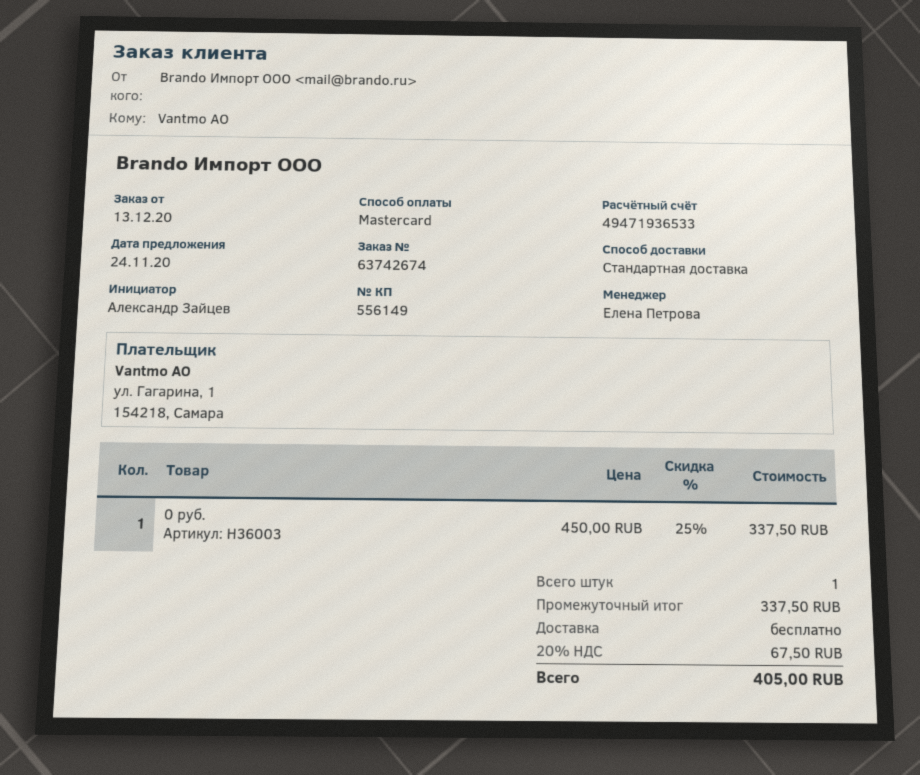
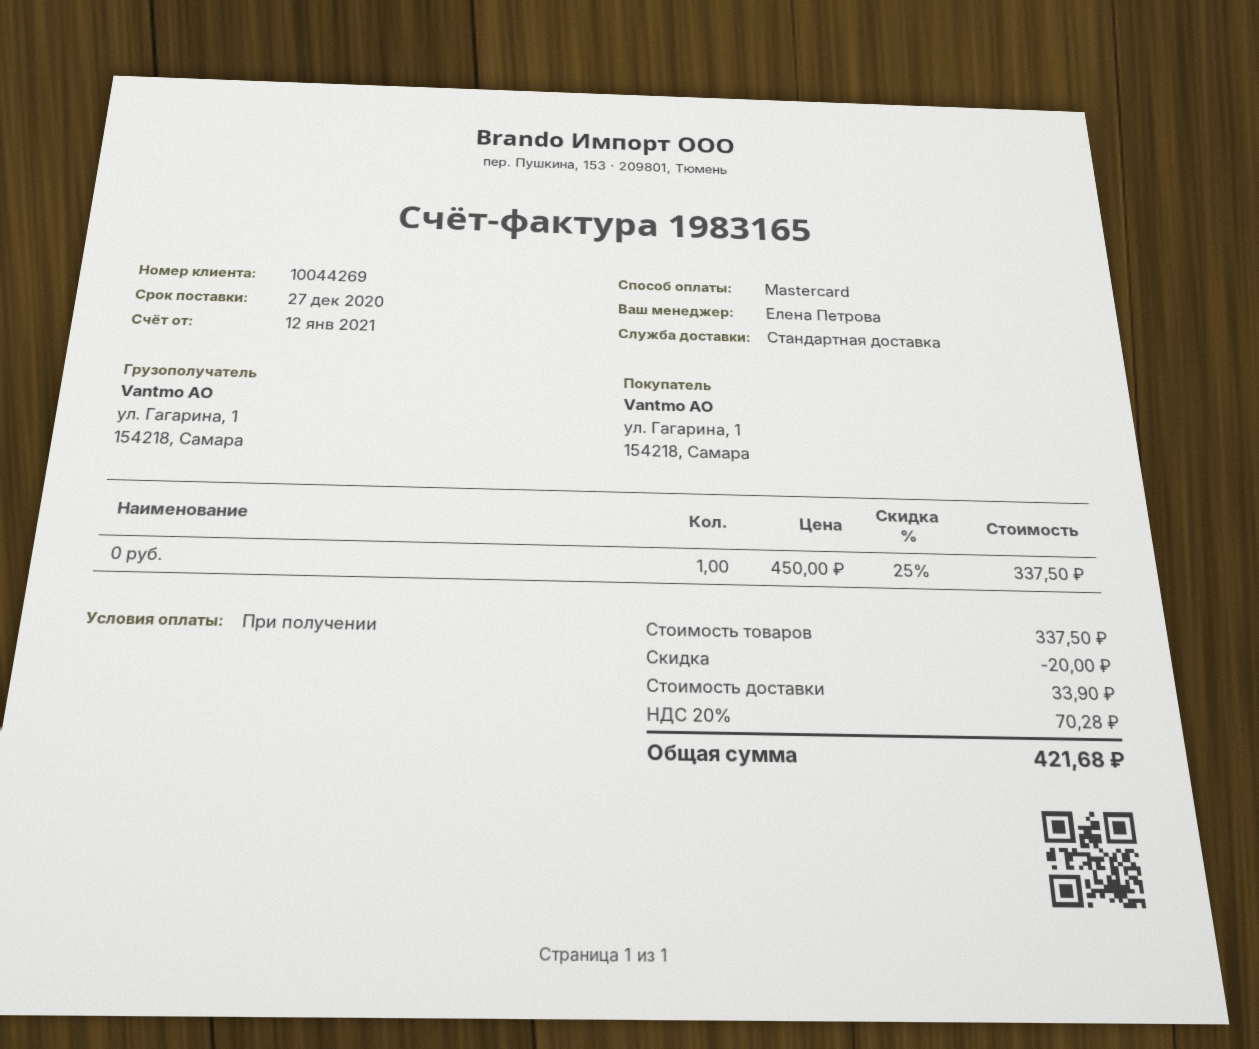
discount: none -> 20.00
shipping: 0.00 -> 33.90
tax: 20% = 67.50 -> 20% = 70.28
total: 405.00 -> 421.68

